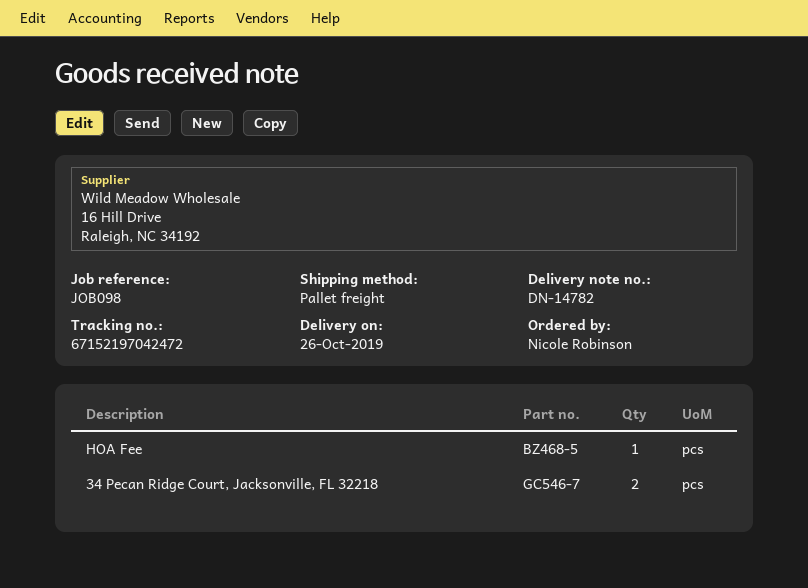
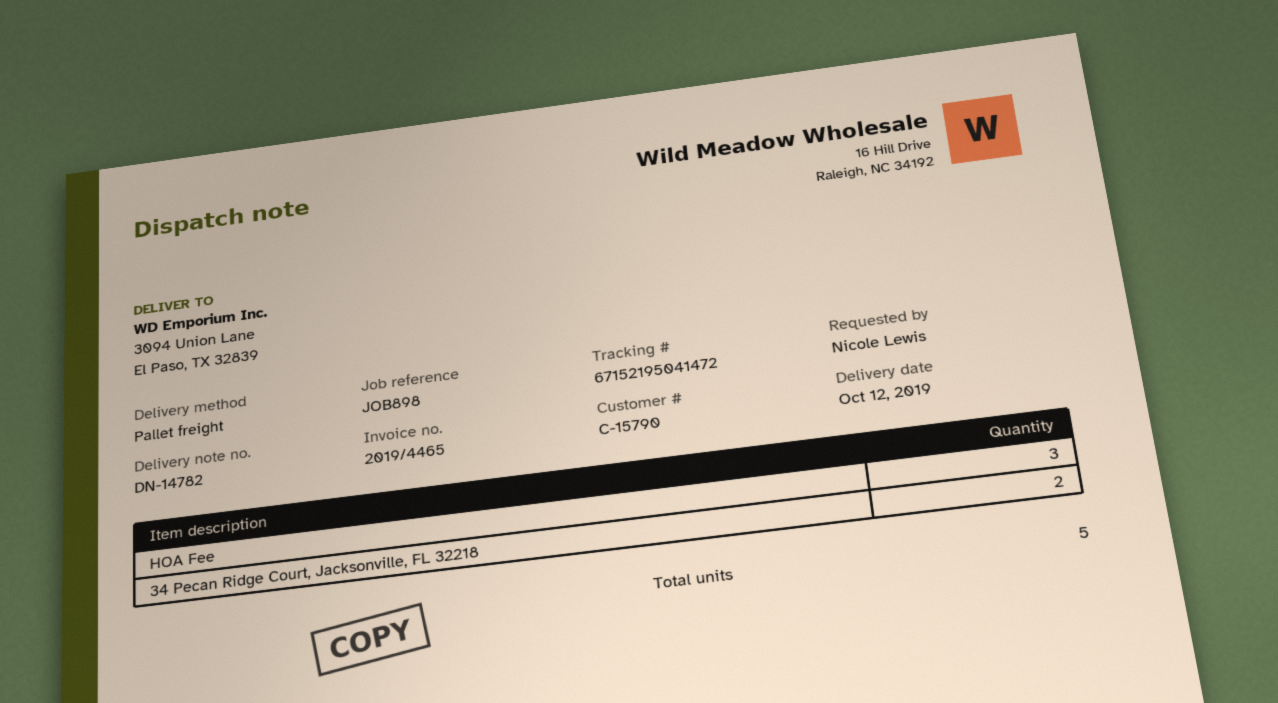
delivery date: 2019-10-26 -> 2019-10-12
reference: JOB098 -> JOB898
ordered by: Nicole Robinson -> Nicole Lewis
tracking number: 67152197042472 -> 67152195041472
HOA Fee: 1 -> 3

